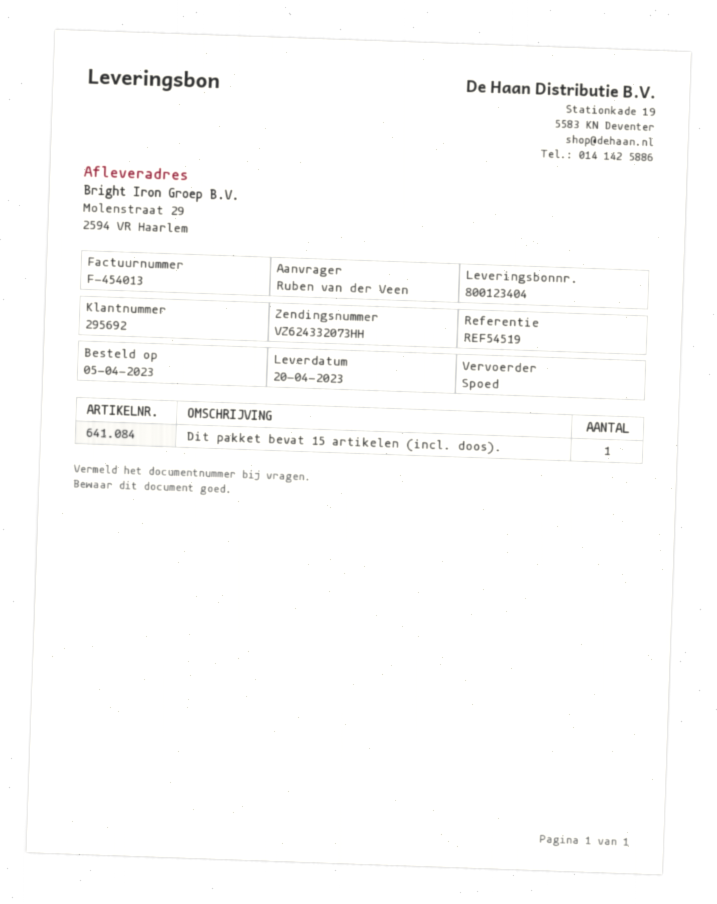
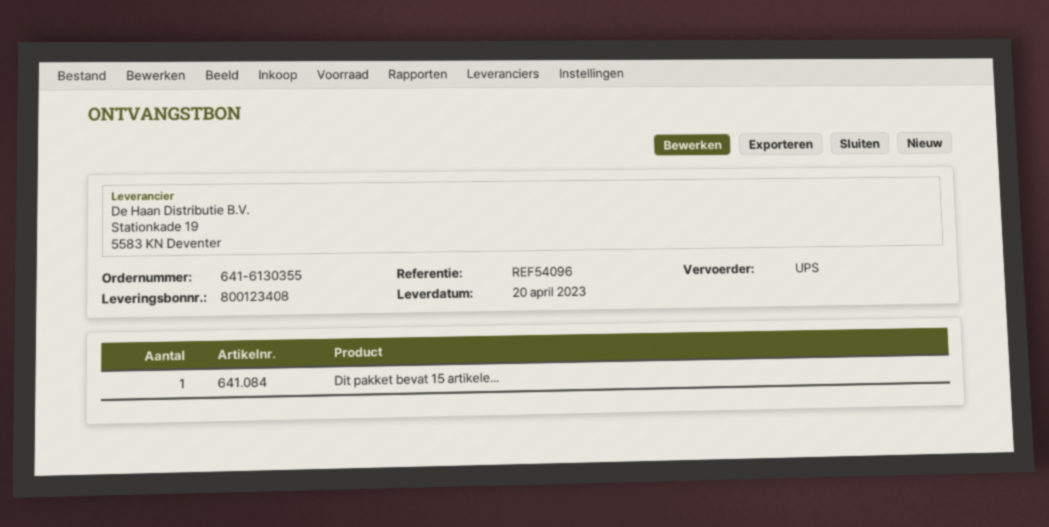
delivery note number: 800123404 -> 800123408
reference: REF54519 -> REF54096
shipping method: express -> UPS

